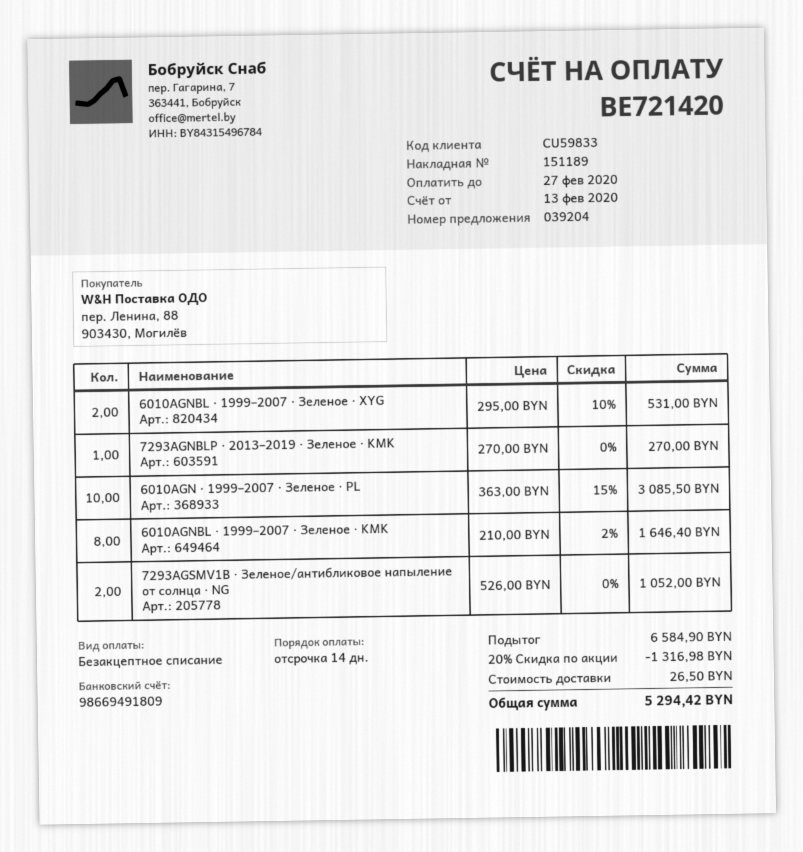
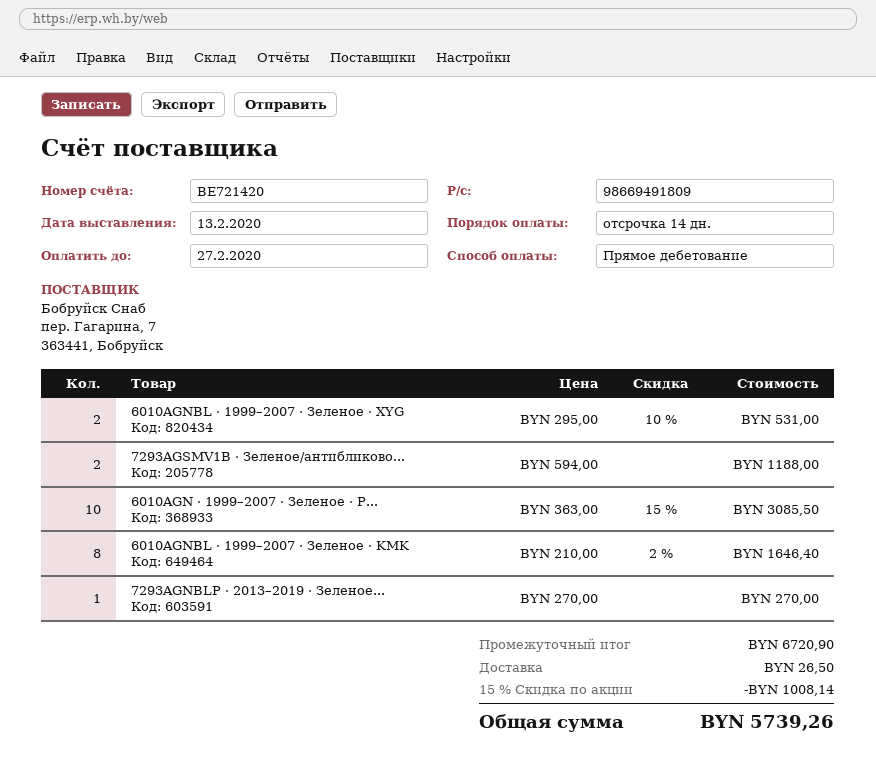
7293AGSMV1B · Зеленое/антибликовое напыление от солнца · NG: 2 x 526.00 = 1052.00 -> 2 x 594.00 = 1188.00
subtotal: 6584.90 -> 6720.90
discount: 20% = 1316.98 -> 15% = 1008.14
total: 5294.42 -> 5739.26

